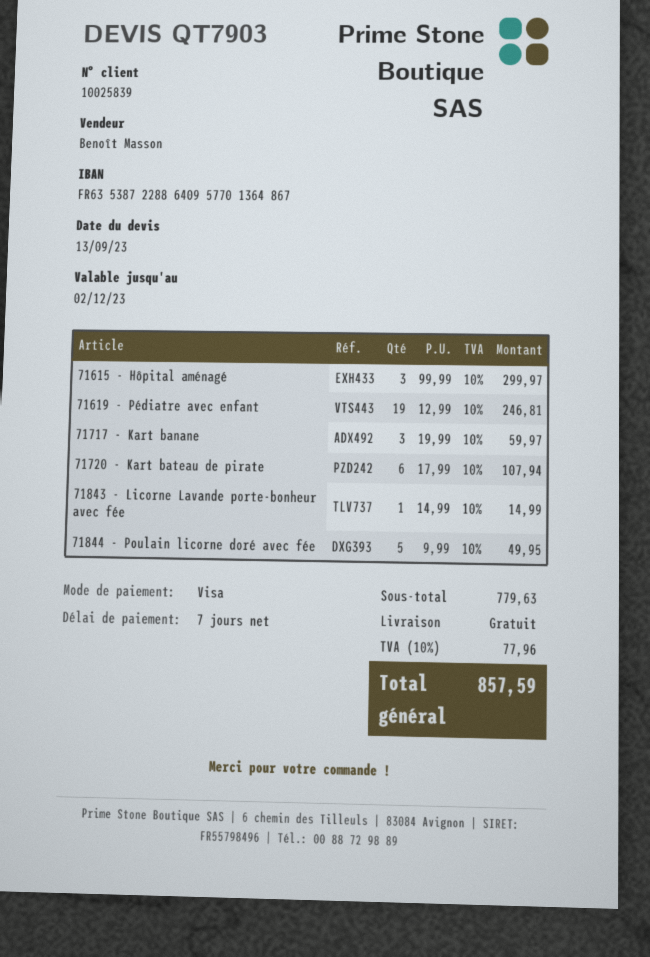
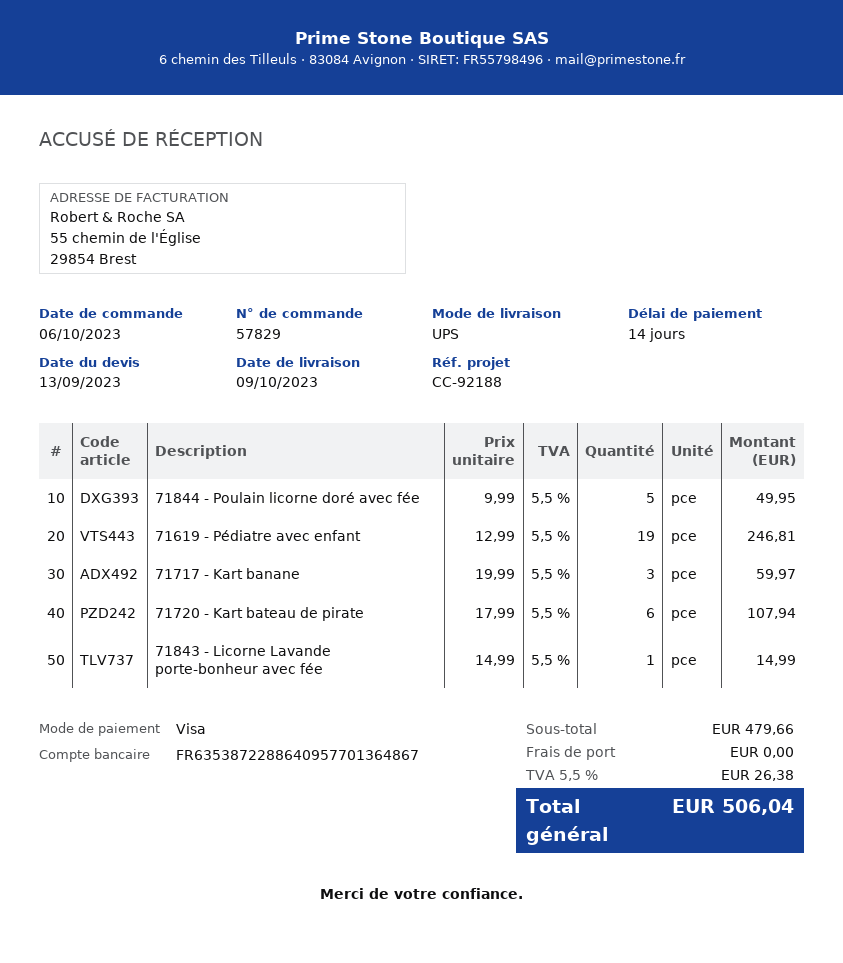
payment terms: 7 days -> 14 days
71615 - Hôpital aménagé: 3 x 99.99 = 299.97 -> none
subtotal: 779.63 -> 479.66
tax: 10% = 77.96 -> 5.5% = 26.38
total: 857.59 -> 506.04

